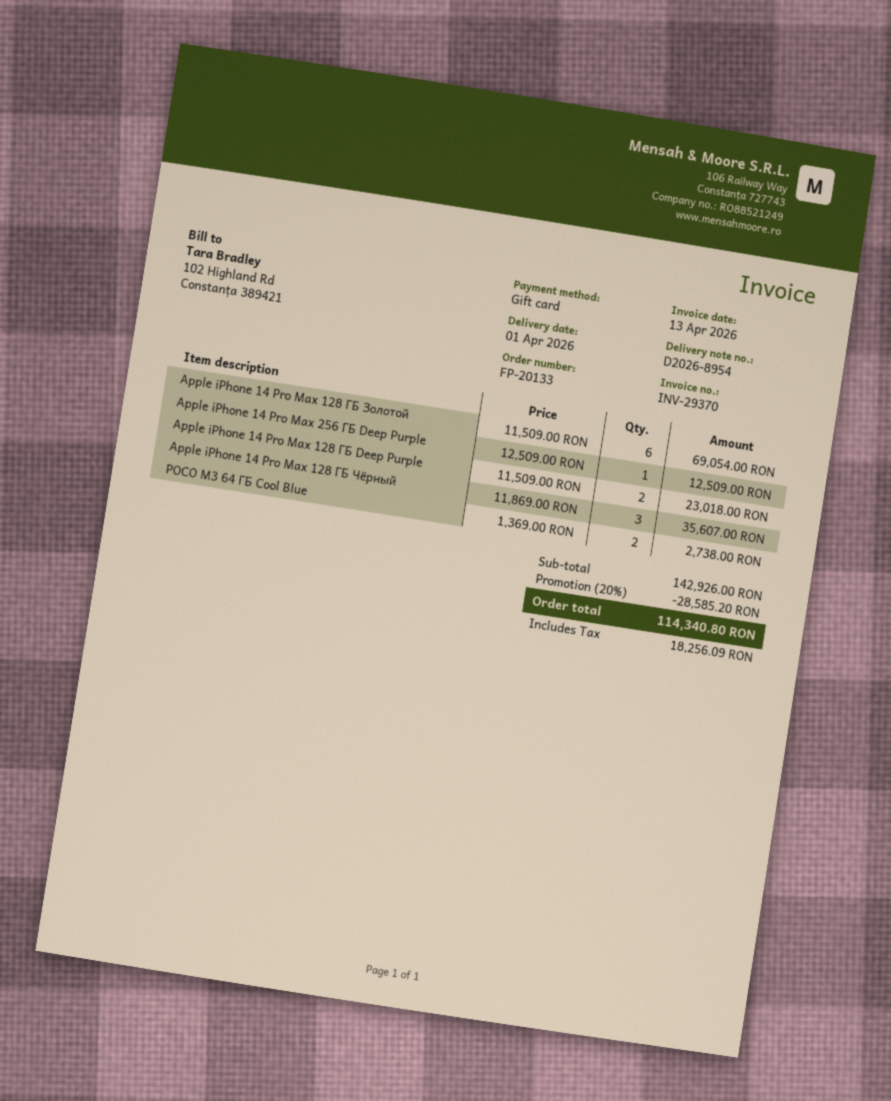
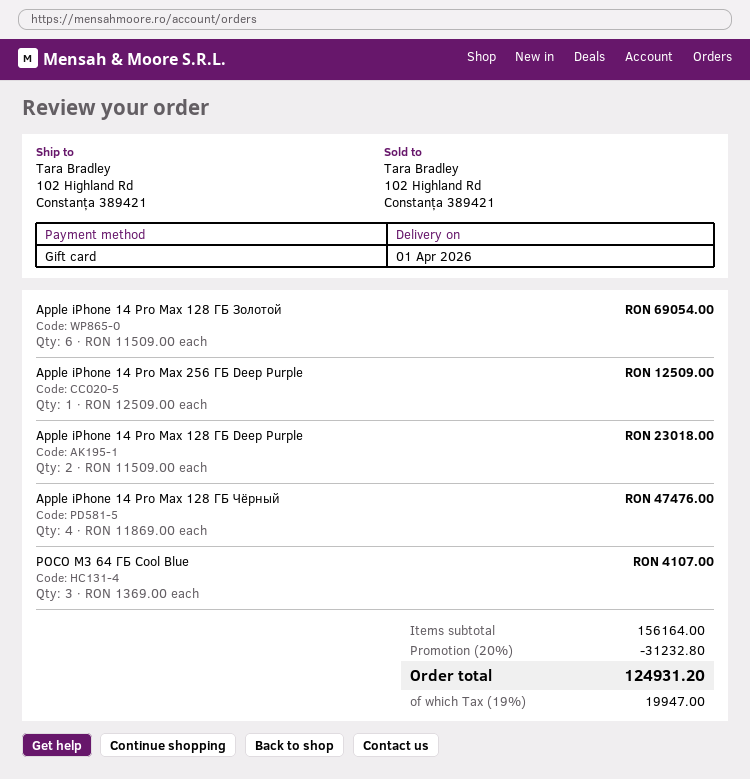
Apple iPhone 14 Pro Max 128 ГБ Чёрный: 3 x 11869.00 = 35607.00 -> 4 x 11869.00 = 47476.00
POCO M3 64 ГБ Cool Blue: 2 x 1369.00 = 2738.00 -> 3 x 1369.00 = 4107.00
subtotal: 142926.00 -> 156164.00
discount: 20% = 28585.20 -> 20% = 31232.80
tax: 18256.09 -> 19947.00
total: 114340.80 -> 124931.20

